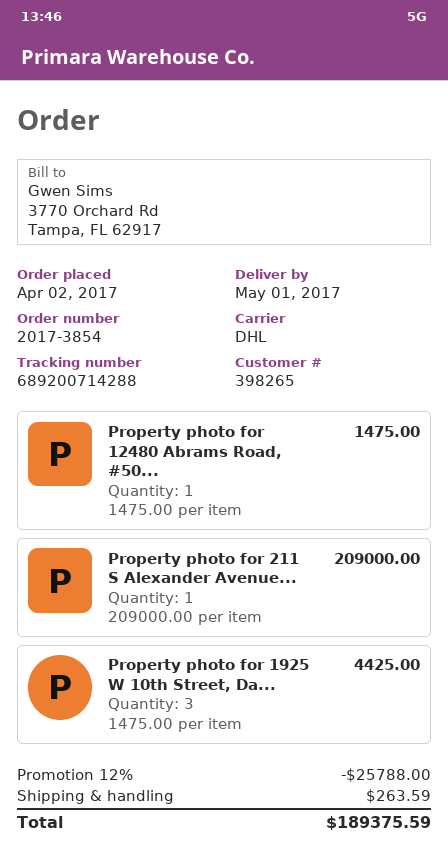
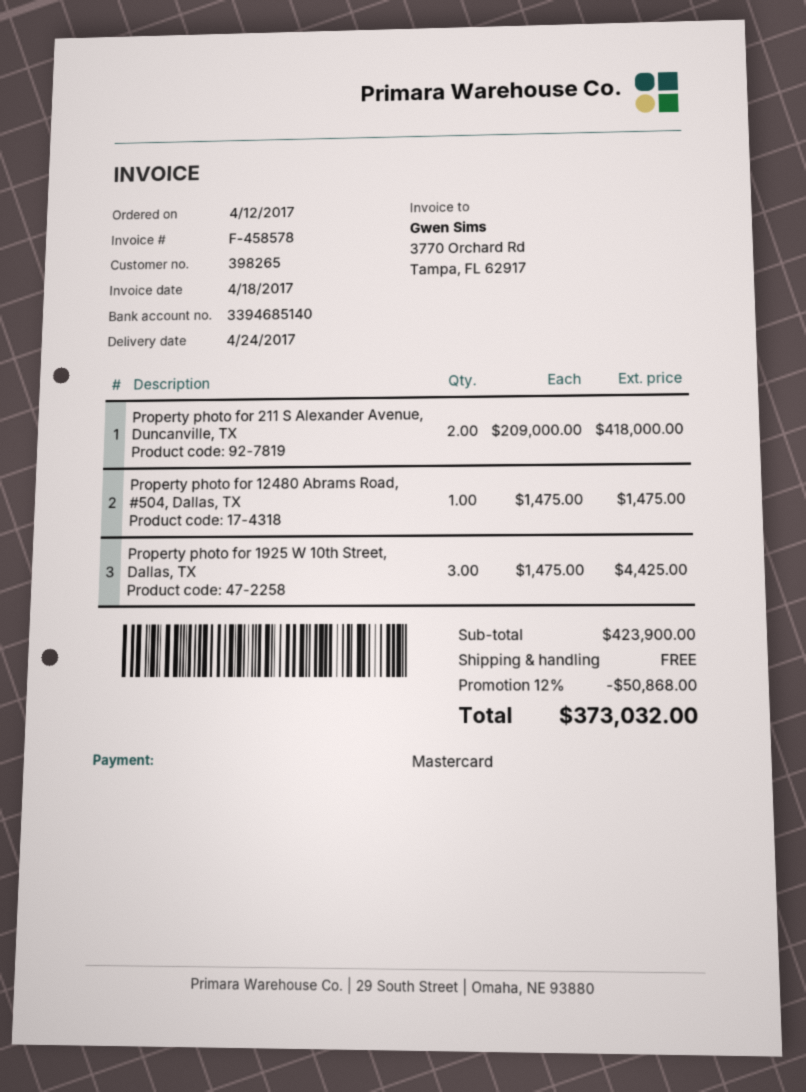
order date: 2017-04-02 -> 2017-04-12
delivery date: 2017-05-01 -> 2017-04-24
Property photo for 211 S Alexander Avenue...: 1 x 209000.00 = 209000.00 -> 2 x 209000.00 = 418000.00
discount: 12% = 25788.00 -> 12% = 50868.00
shipping: 263.59 -> 0.00
total: 189375.59 -> 373032.00

